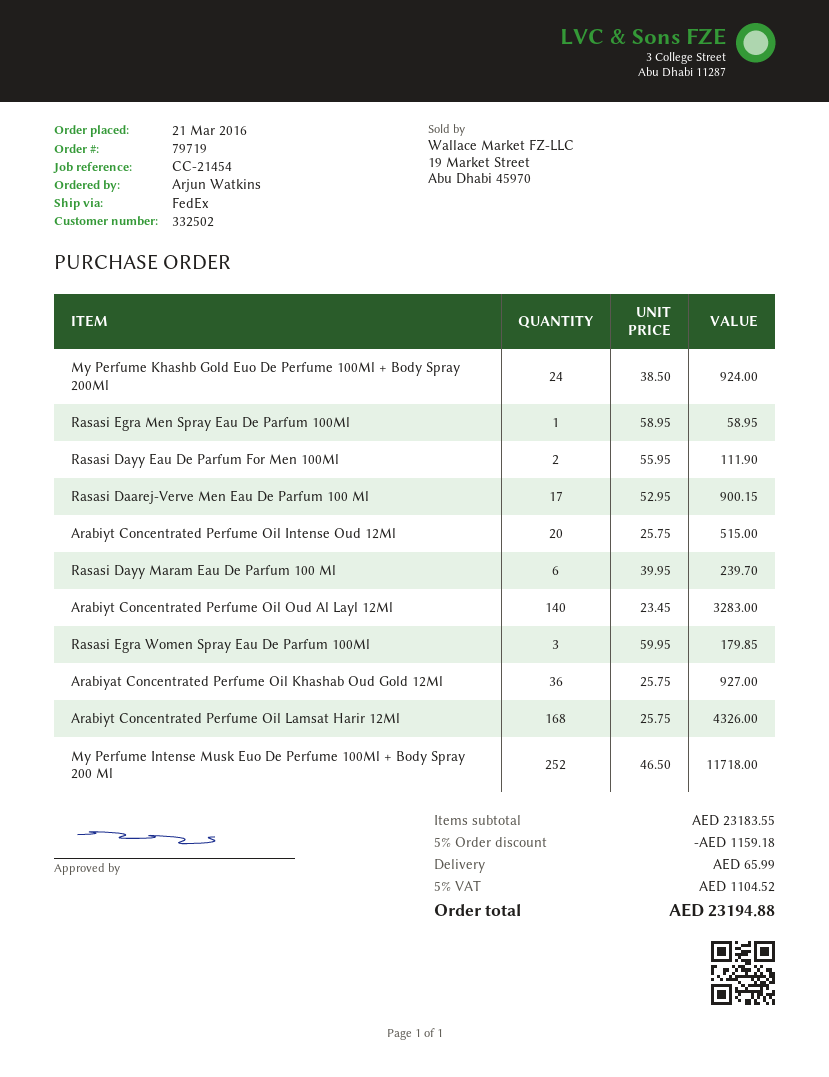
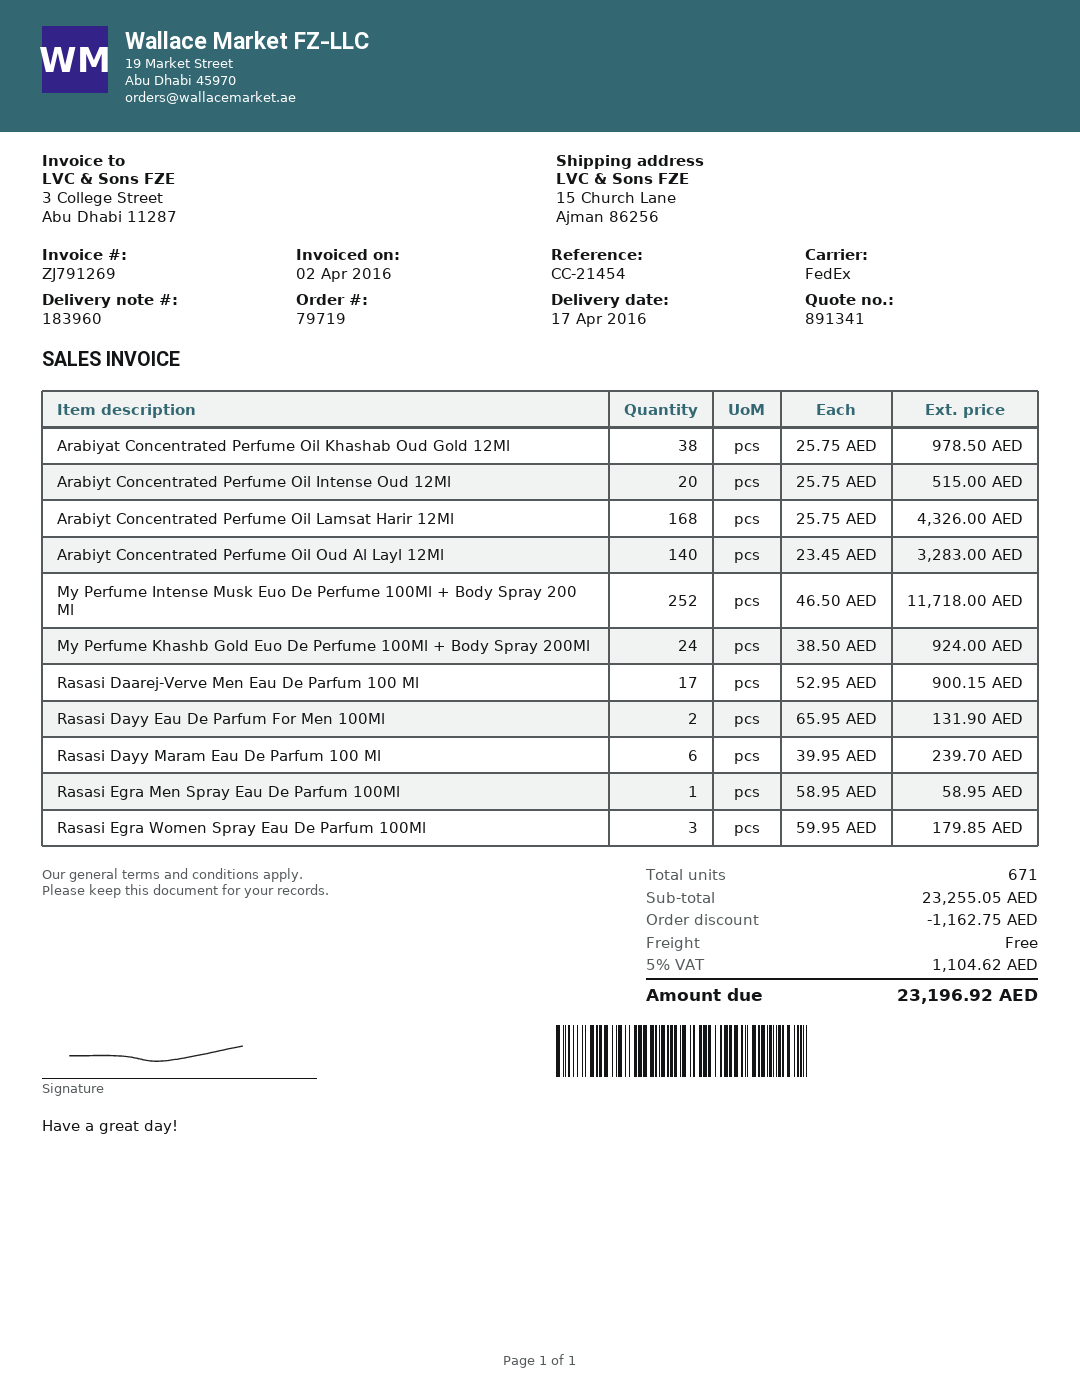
Rasasi Dayy Eau De Parfum For Men 100Ml: 2 x 55.95 = 111.90 -> 2 x 65.95 = 131.90
Arabiyat Concentrated Perfume Oil Khashab Oud Gold 12Ml: 36 x 25.75 = 927.00 -> 38 x 25.75 = 978.50
subtotal: 23183.55 -> 23255.05
discount: 1159.18 -> 1162.75
shipping: 65.99 -> 0.00
tax: 5% = 1104.52 -> 5% = 1104.62
total: 23194.88 -> 23196.92

